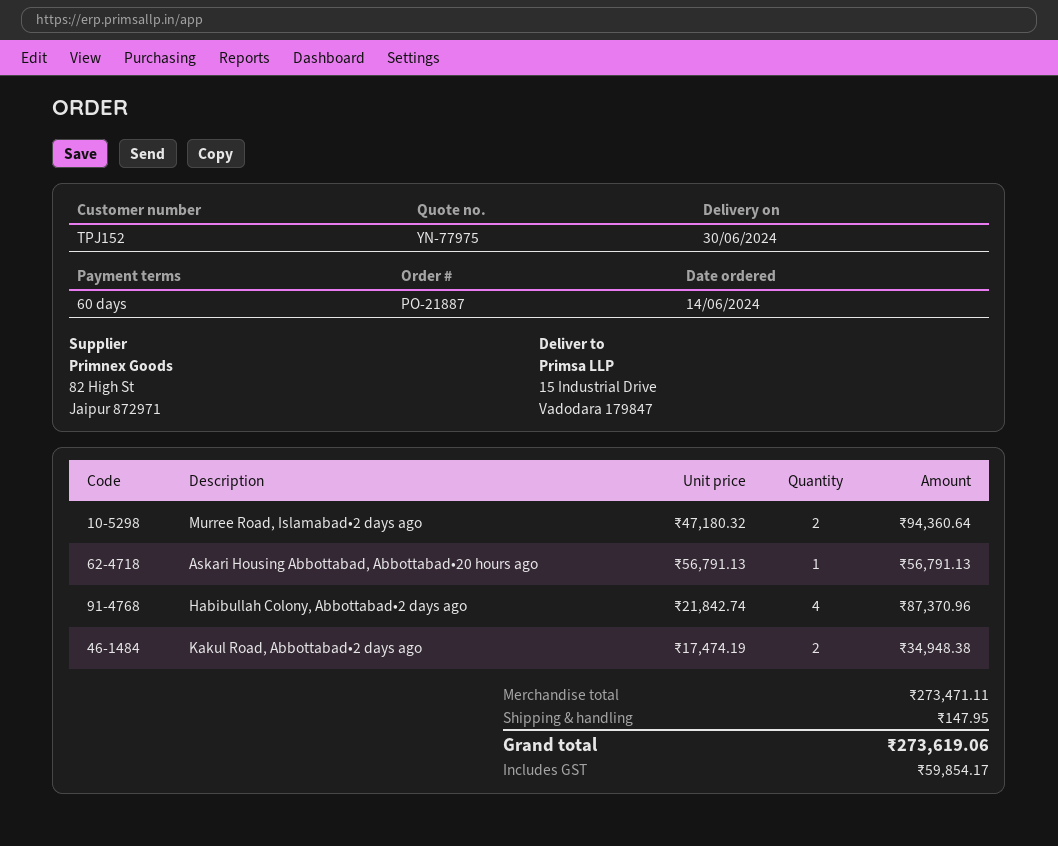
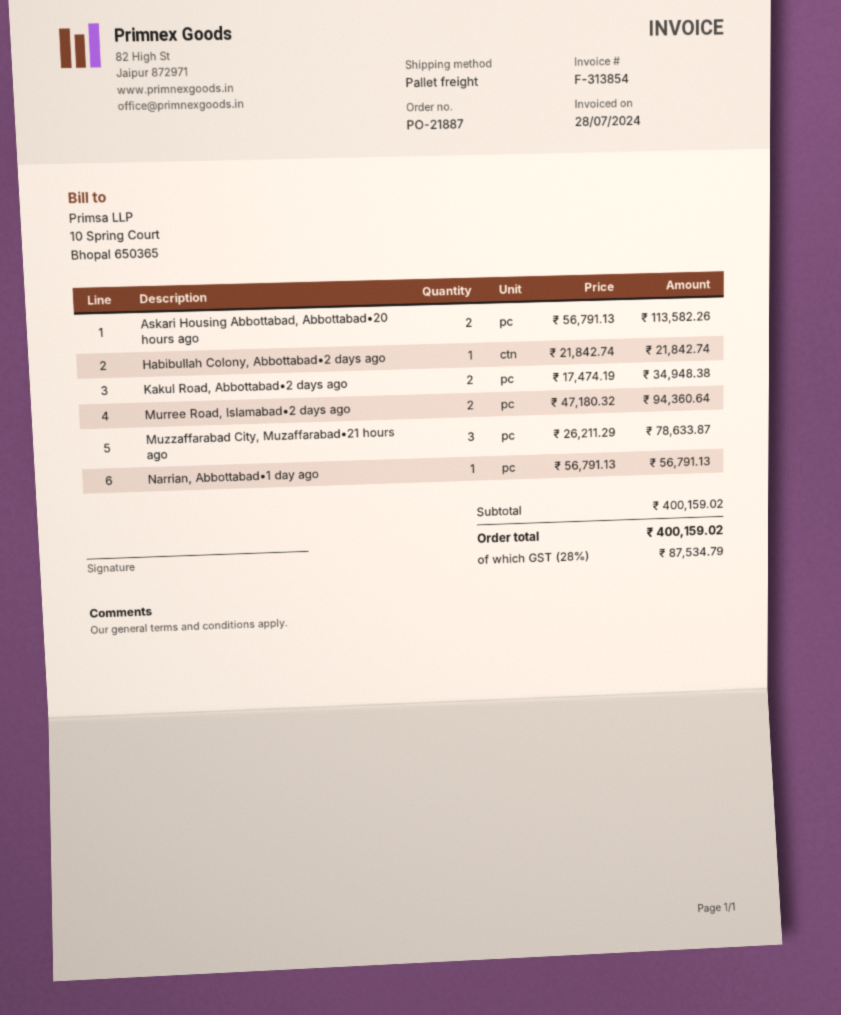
Askari Housing Abbottabad, Abbottabad•20 hours ago: 1 x 56791.13 = 56791.13 -> 2 x 56791.13 = 113582.26
Habibullah Colony, Abbottabad•2 days ago: 4 x 21842.74 = 87370.96 -> 1 x 21842.74 = 21842.74
Muzzaffarabad City, Muzaffarabad•21 hours ago: none -> 3 x 26211.29 = 78633.87
Narrian, Abbottabad•1 day ago: none -> 1 x 56791.13 = 56791.13
subtotal: 273471.11 -> 400159.02
shipping: 147.95 -> none
tax: 59854.17 -> 87534.79
total: 273619.06 -> 400159.02

